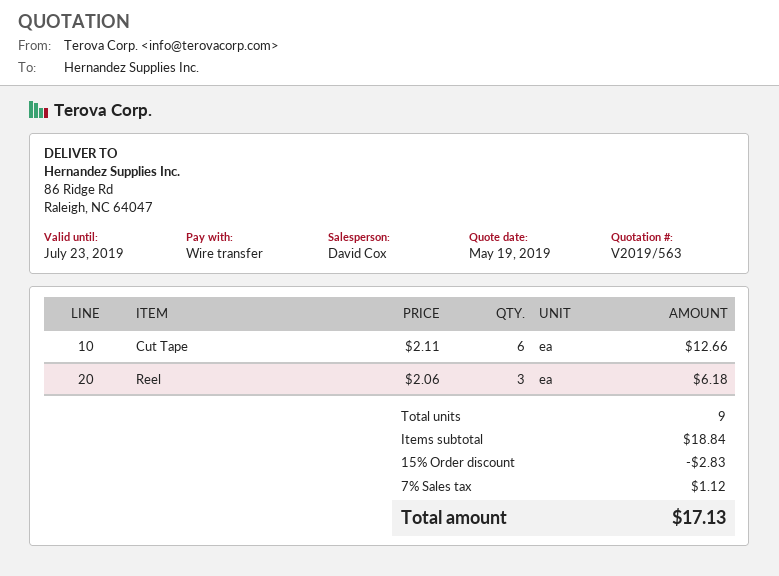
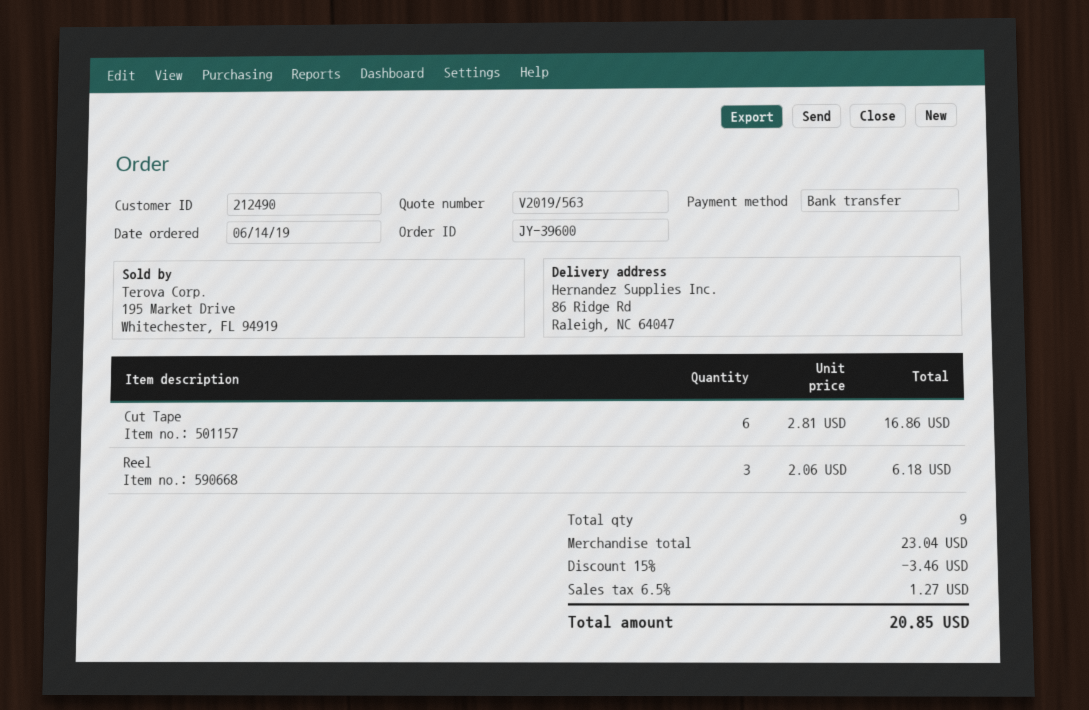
Cut Tape: 6 x 2.11 = 12.66 -> 6 x 2.81 = 16.86
subtotal: 18.84 -> 23.04
discount: 15% = 2.83 -> 15% = 3.46
tax: 7% = 1.12 -> 6.5% = 1.27
total: 17.13 -> 20.85

